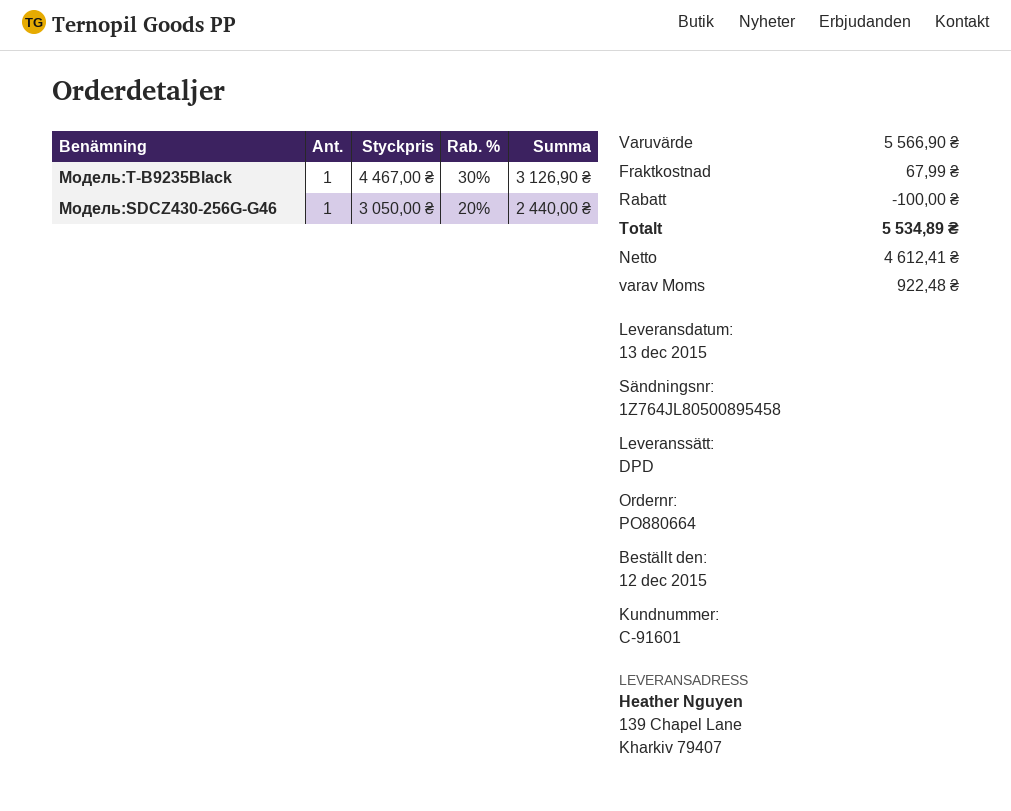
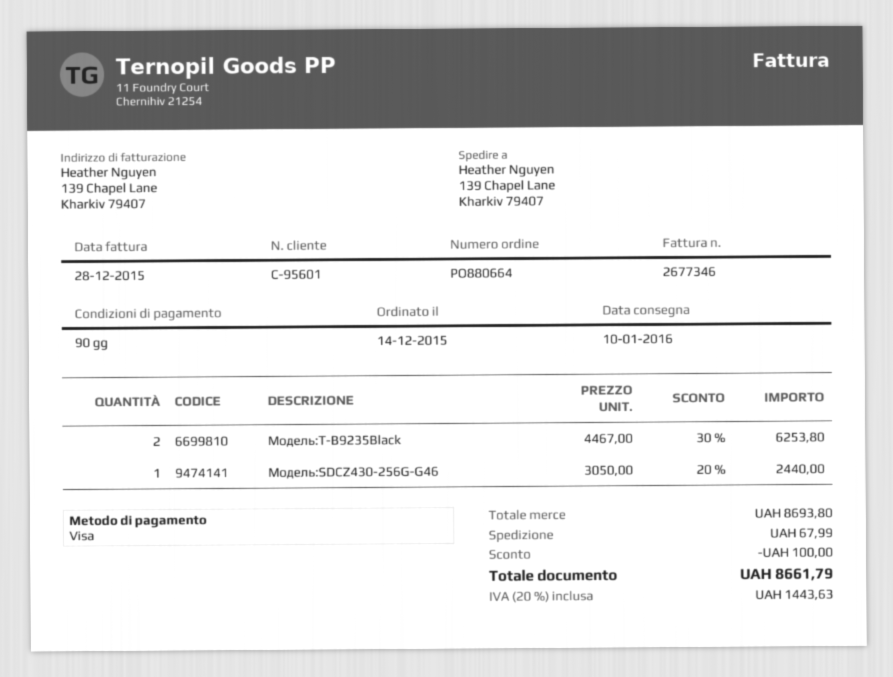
order date: 2015-12-12 -> 2015-12-14
delivery date: 2015-12-13 -> 2016-01-10
customer number: C-91601 -> C-95601
Модель:T-B9235Black: 1 x 4467.00 - 30% = 3126.90 -> 2 x 4467.00 - 30% = 6253.80
subtotal: 5566.90 -> 8693.80
tax: 922.48 -> 1443.63
total: 5534.89 -> 8661.79

